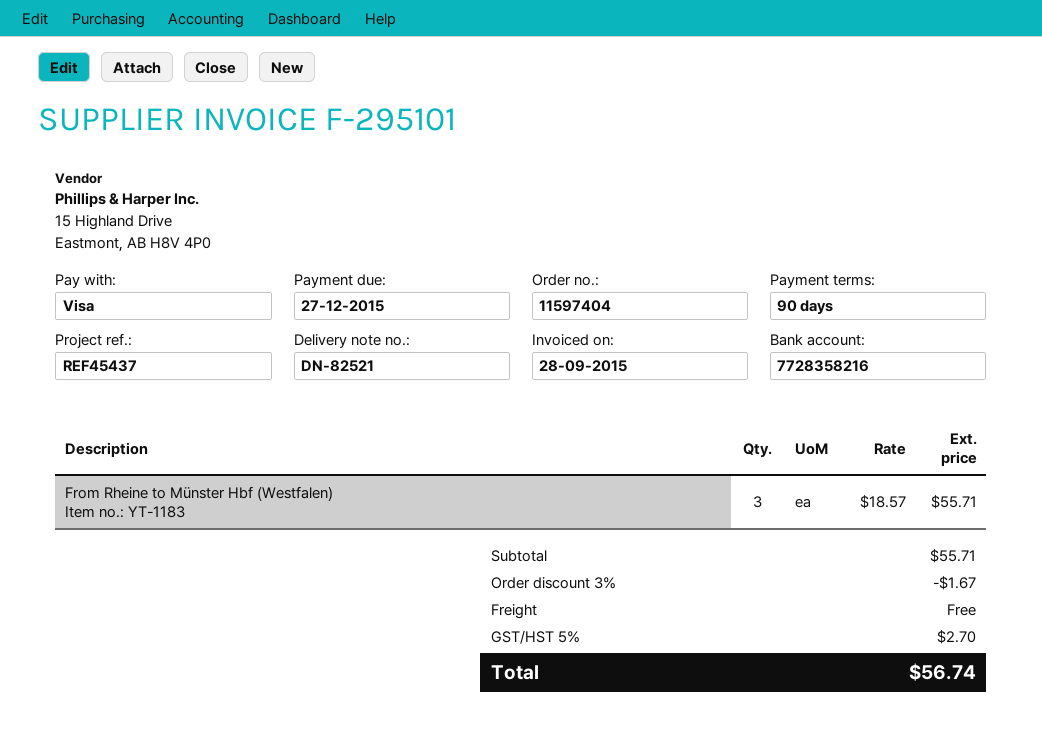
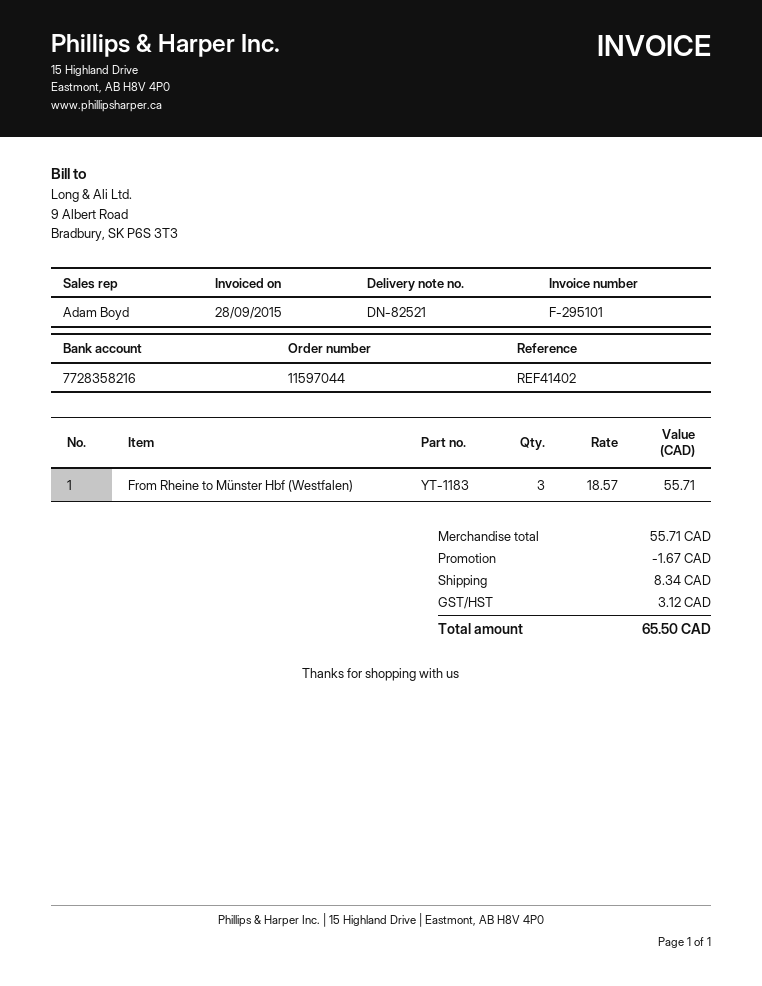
order number: 11597404 -> 11597044
reference: REF45437 -> REF41402
shipping: 0.00 -> 8.34
tax: 2.70 -> 3.12
total: 56.74 -> 65.50

